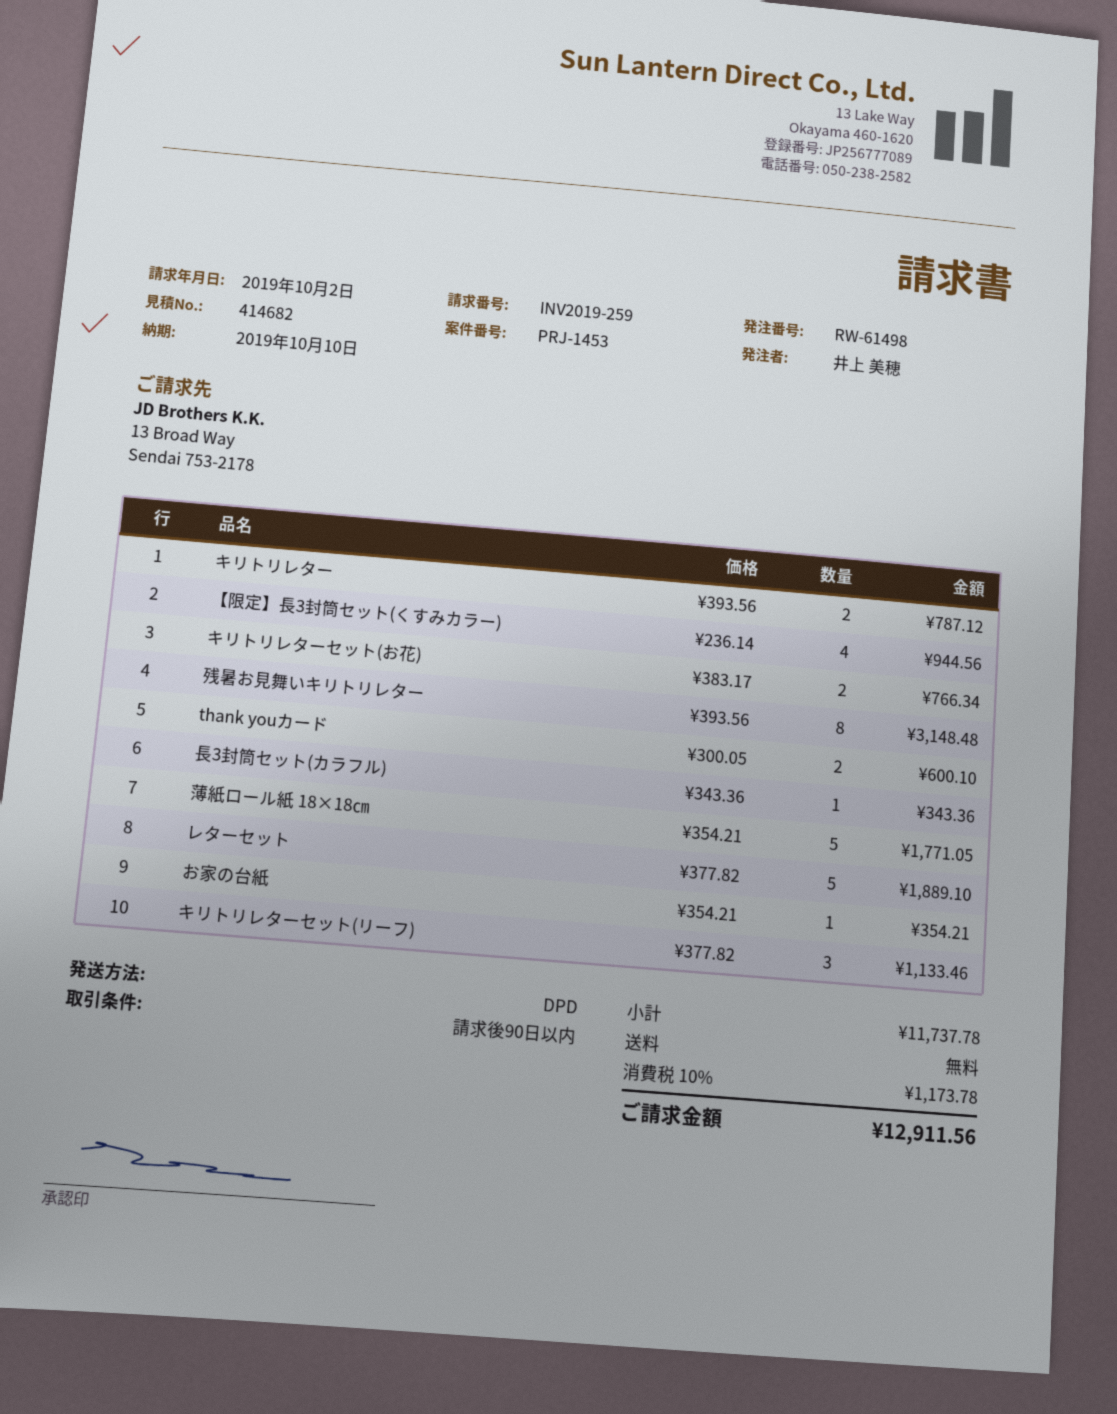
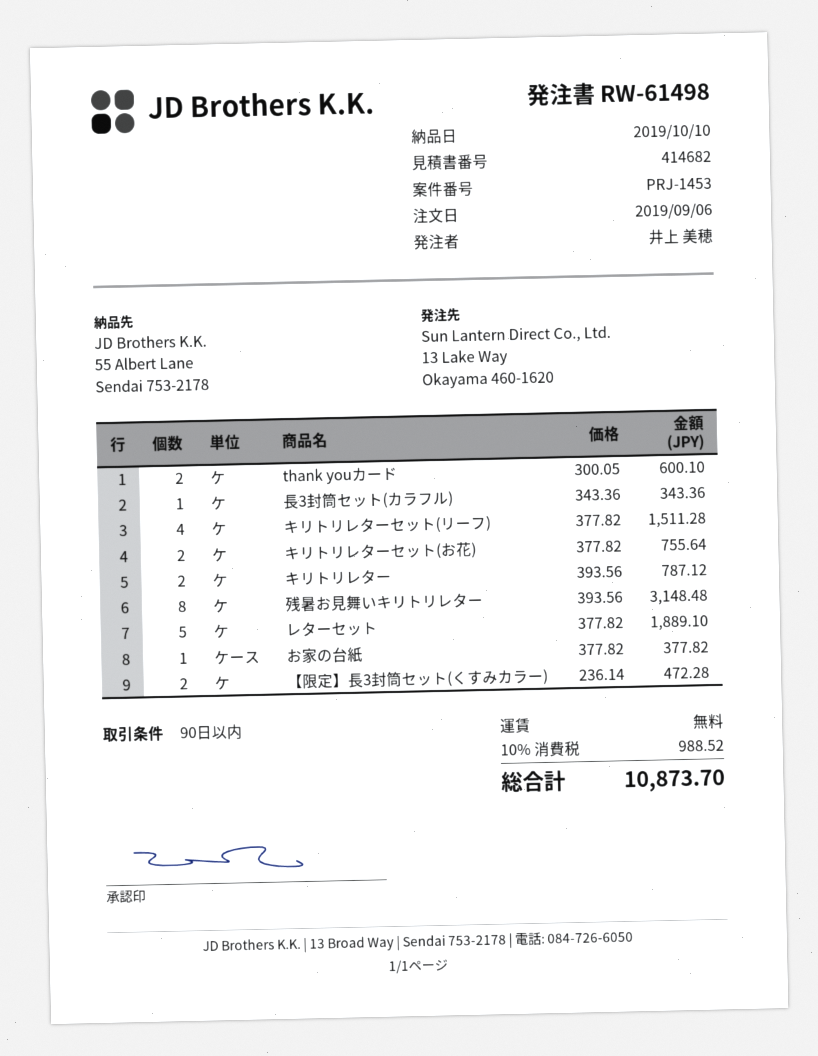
【限定】長3封筒セット(くすみカラー): 4 x 236.14 = 944.56 -> 2 x 236.14 = 472.28
キリトリレターセット(お花): 2 x 383.17 = 766.34 -> 2 x 377.82 = 755.64
薄紙ロール紙 18×18㎝: 5 x 354.21 = 1771.05 -> none
お家の台紙: 1 x 354.21 = 354.21 -> 1 x 377.82 = 377.82
キリトリレターセット(リーフ): 3 x 377.82 = 1133.46 -> 4 x 377.82 = 1511.28
tax: 10% = 1173.78 -> 10% = 988.52
total: 12911.56 -> 10873.70

